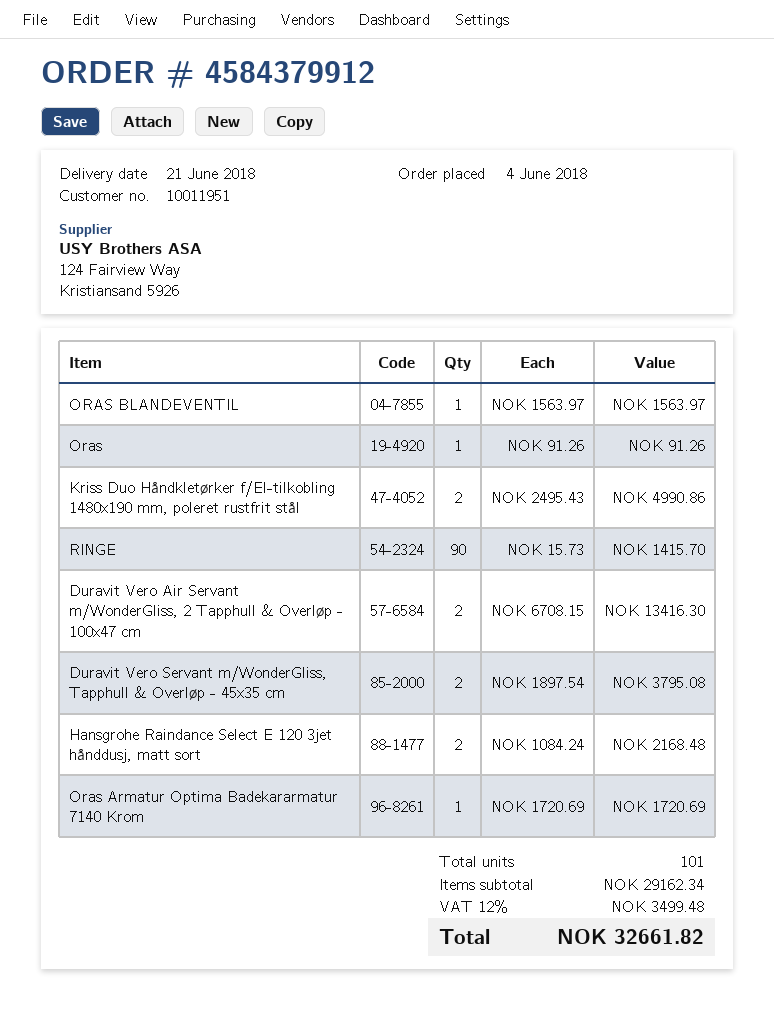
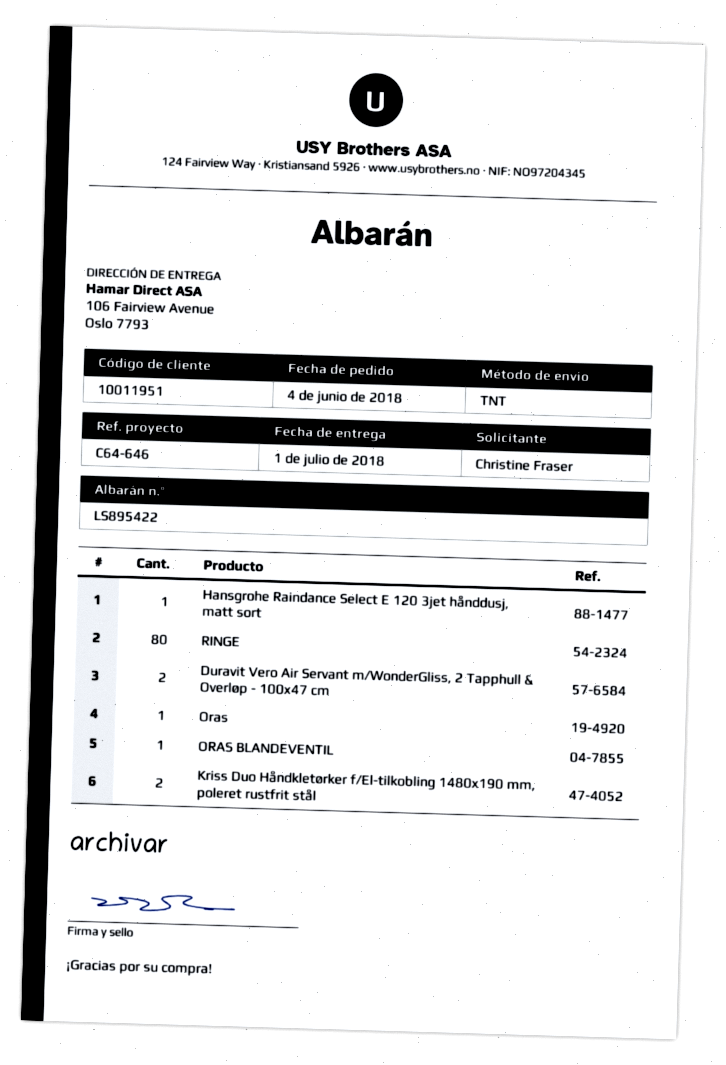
delivery date: 2018-06-21 -> 2018-07-01
RINGE: 90 -> 80
Duravit Vero Servant m/WonderGliss, Tapphull & Overløp - 45x35 cm: 2 -> none
Hansgrohe Raindance Select E 120 3jet hånddusj, matt sort: 2 -> 1
Oras Armatur Optima Badekararmatur 7140 Krom: 1 -> none

